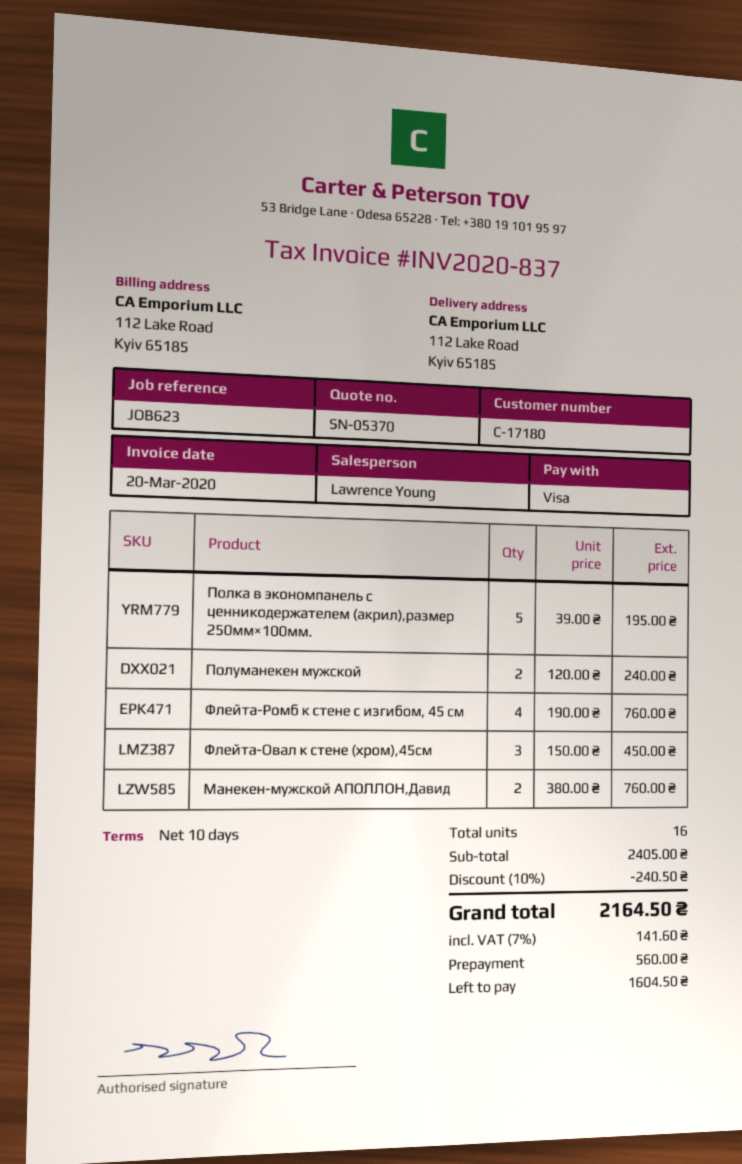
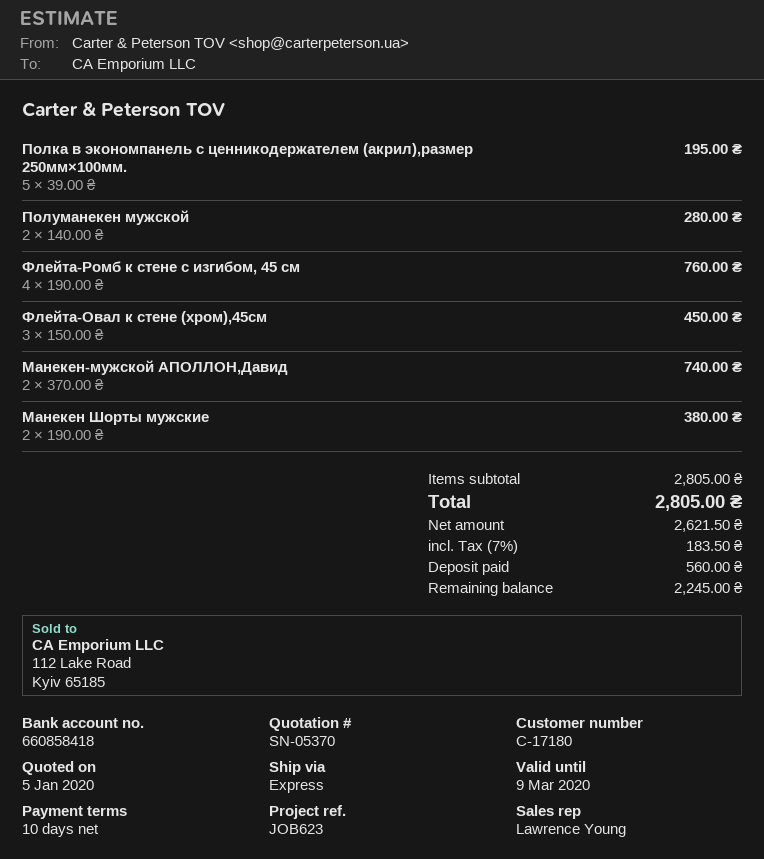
Полуманекен мужской: 2 x 120.00 = 240.00 -> 2 x 140.00 = 280.00
Манекен-мужской АПОЛЛОН,Давид: 2 x 380.00 = 760.00 -> 2 x 370.00 = 740.00
Манекен Шорты мужские: none -> 2 x 190.00 = 380.00
subtotal: 2405.00 -> 2805.00
discount: 10% = 240.50 -> none
tax: 7% = 141.60 -> 7% = 183.50
total: 2164.50 -> 2805.00
balance: 1604.50 -> 2245.00

